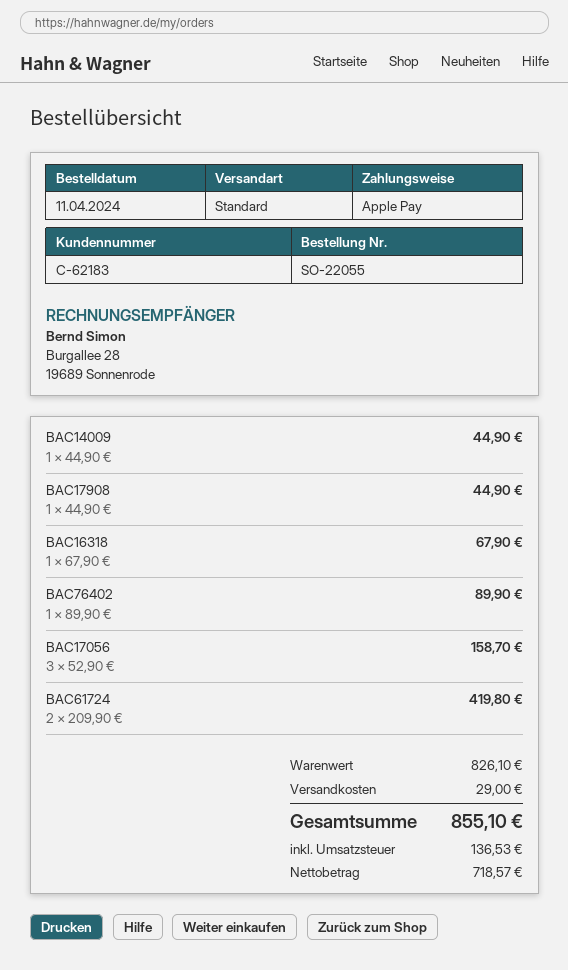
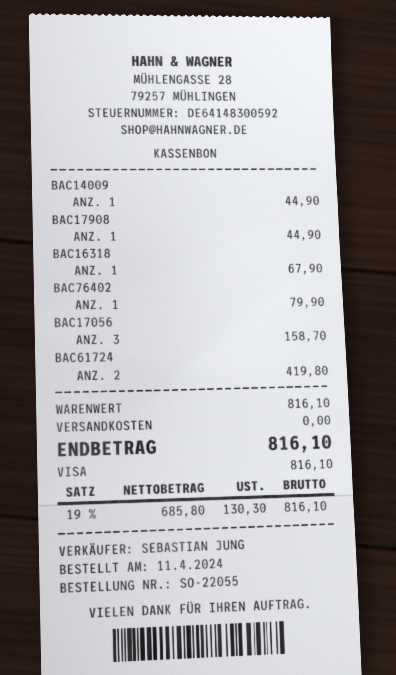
payment method: Apple Pay -> Visa
BAC76402: 1 for 89.90 -> 1 for 79.90
subtotal: 826.10 -> 816.10
shipping: 29.00 -> 0.00
net: 718.57 -> 685.80
tax: 136.53 -> 130.30
total: 855.10 -> 816.10

